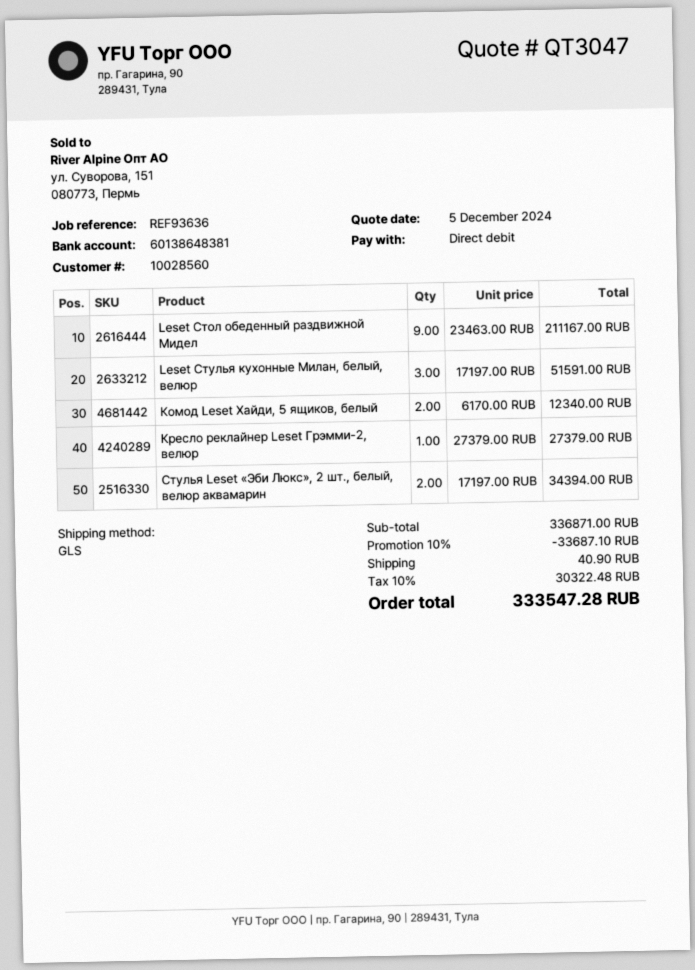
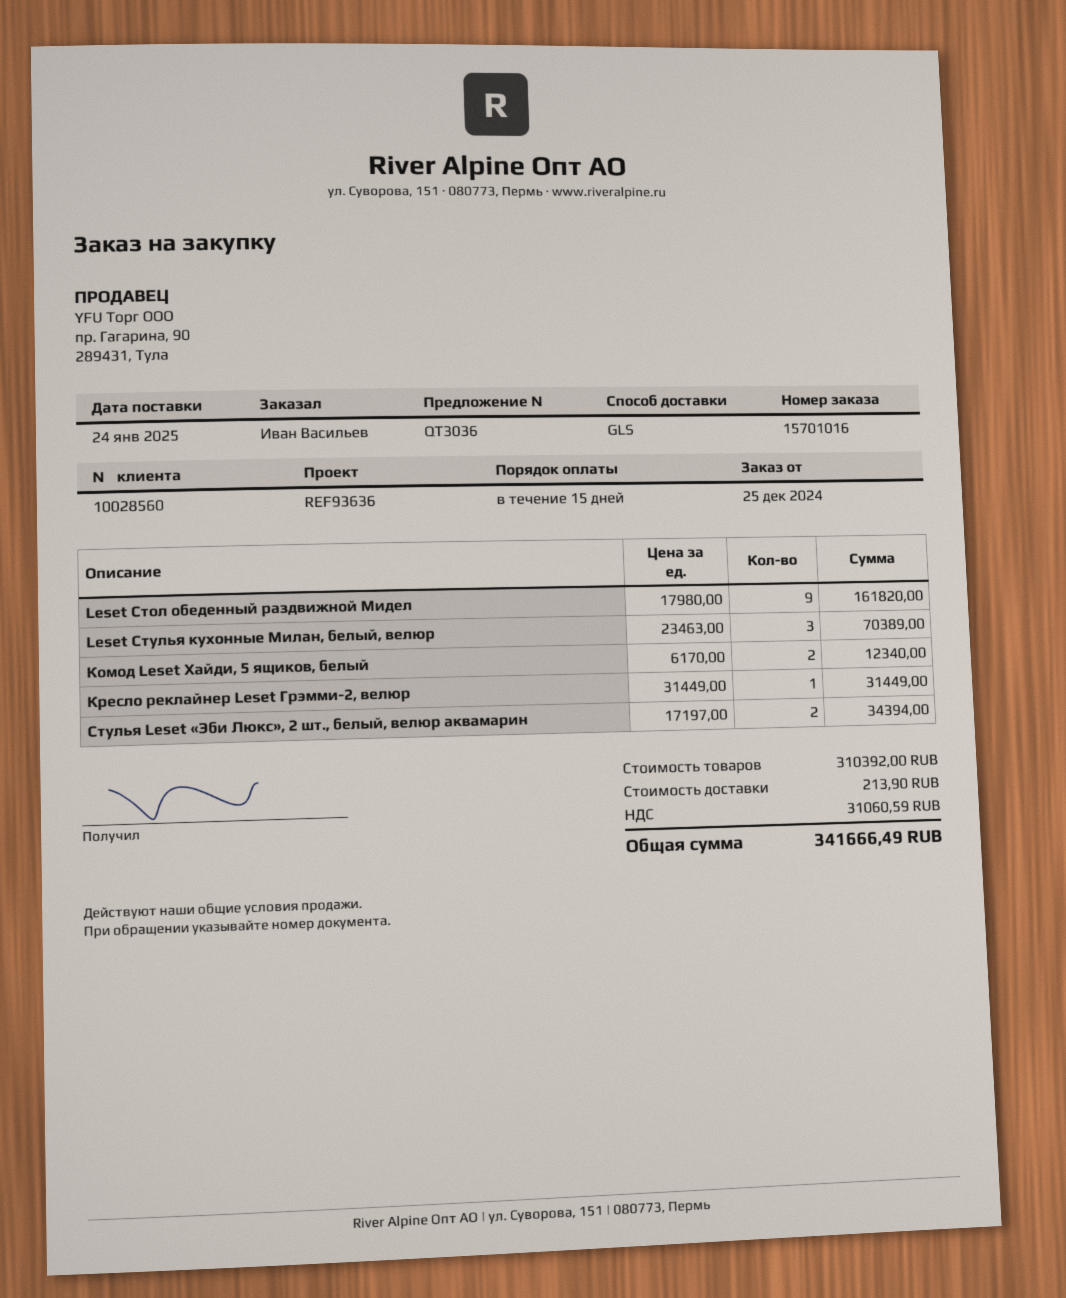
quote number: QT3047 -> QT3036
Leset Стол обеденный раздвижной Мидел: 9 x 23463.00 = 211167.00 -> 9 x 17980.00 = 161820.00
Leset Стулья кухонные Милан, белый, велюр: 3 x 17197.00 = 51591.00 -> 3 x 23463.00 = 70389.00
Кресло реклайнер Leset Грэмми-2, велюр: 1 x 27379.00 = 27379.00 -> 1 x 31449.00 = 31449.00
subtotal: 336871.00 -> 310392.00
discount: 10% = 33687.10 -> none
shipping: 40.90 -> 213.90
tax: 30322.48 -> 31060.59
total: 333547.28 -> 341666.49

